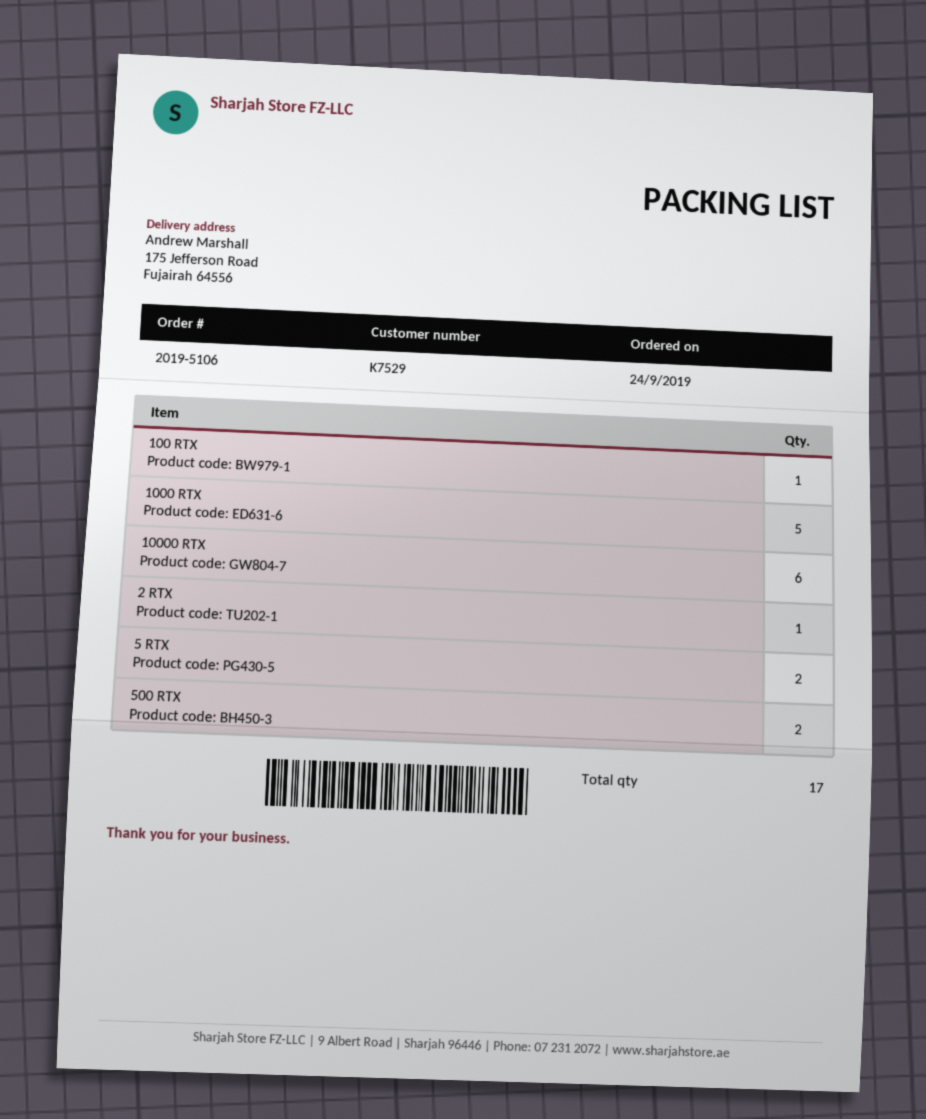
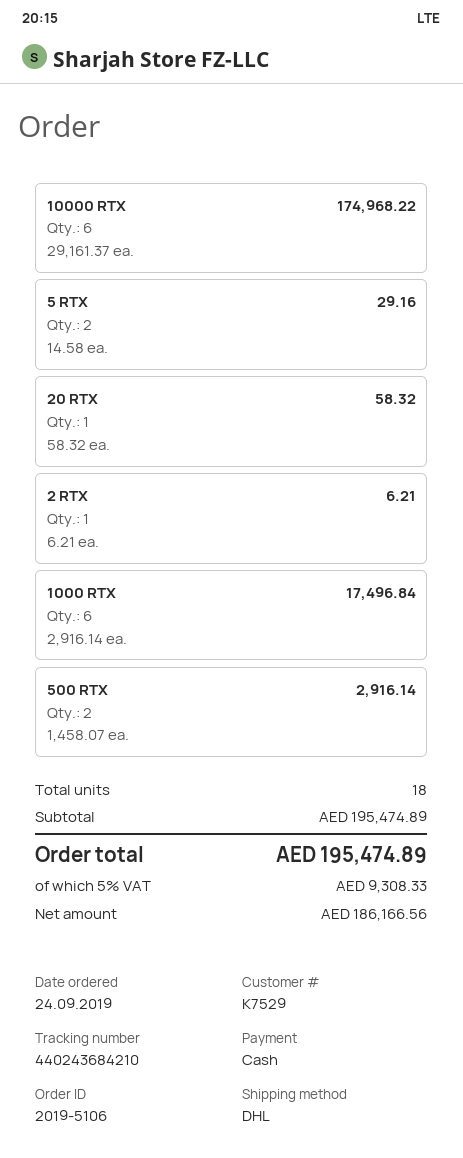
100 RTX: 1 -> none
1000 RTX: 5 -> 6
20 RTX: none -> 1
total quantity: 17 -> 18

